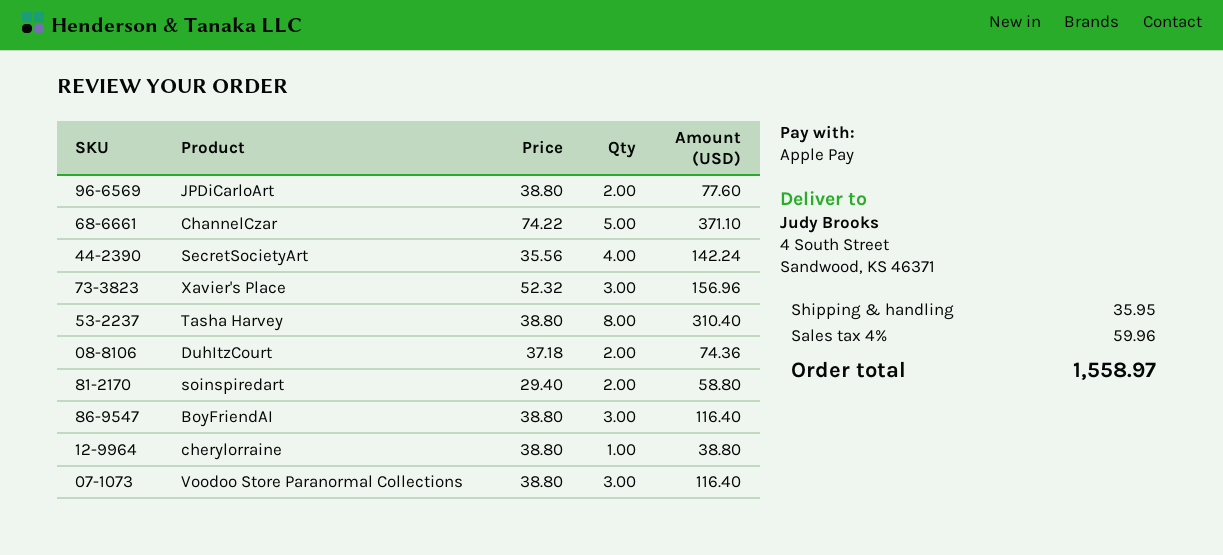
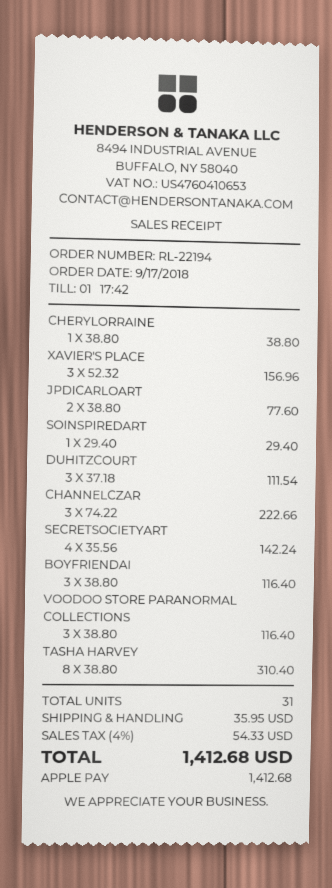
ChannelCzar: 5 x 74.22 = 371.10 -> 3 x 74.22 = 222.66
DuhItzCourt: 2 x 37.18 = 74.36 -> 3 x 37.18 = 111.54
soinspiredart: 2 x 29.40 = 58.80 -> 1 x 29.40 = 29.40
tax: 4% = 59.96 -> 4% = 54.33
total: 1558.97 -> 1412.68

